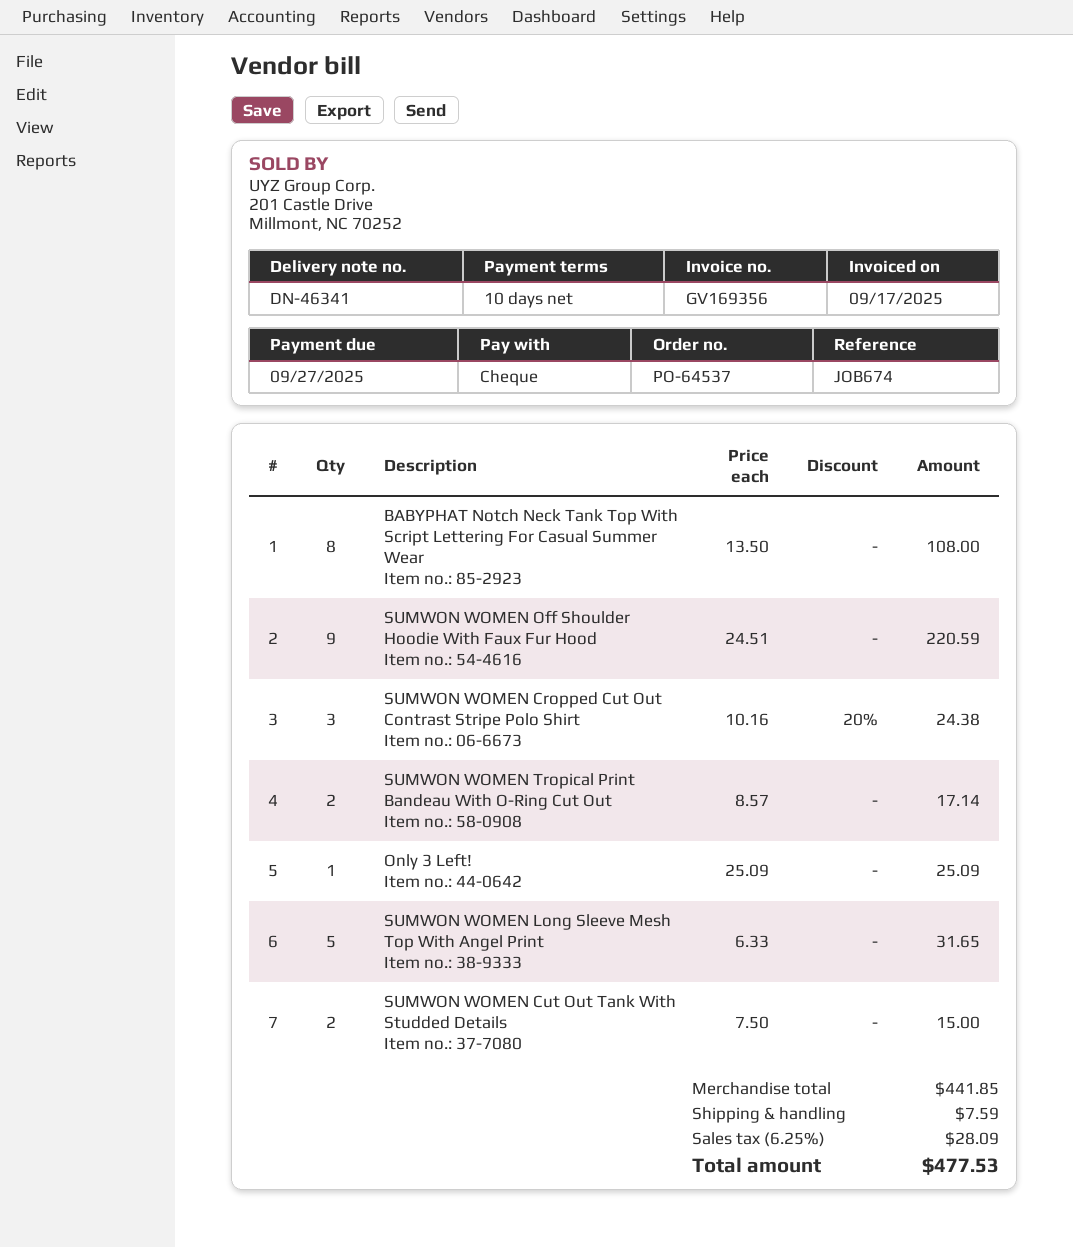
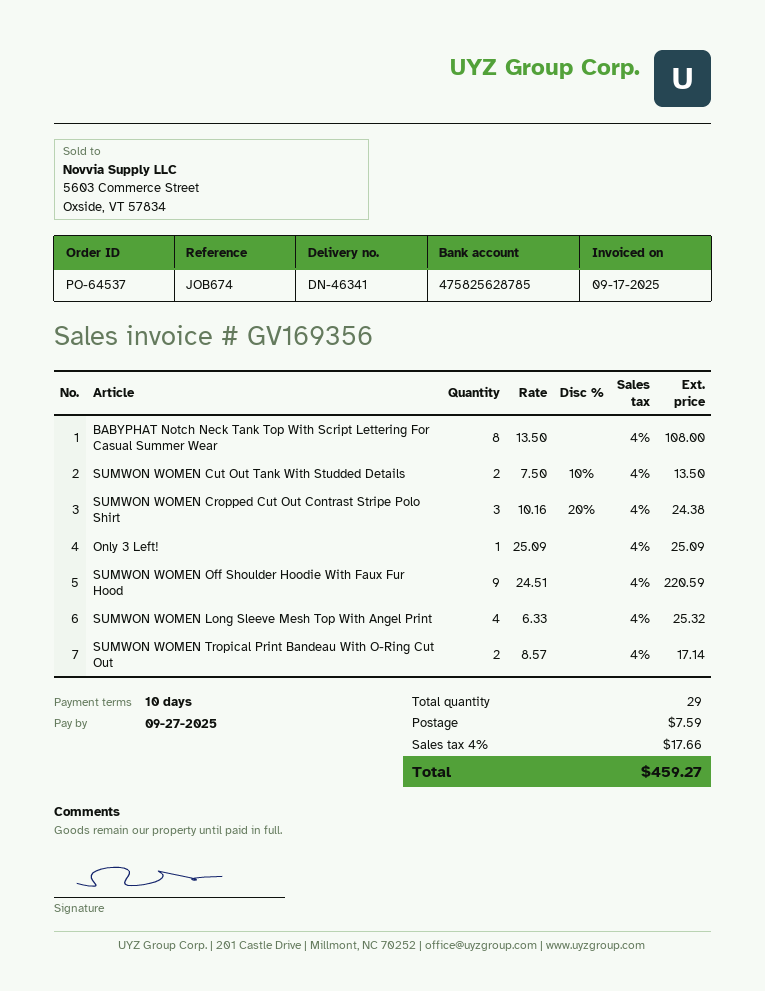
SUMWON WOMEN Long Sleeve Mesh Top With Angel Print: 5 x 6.33 = 31.65 -> 4 x 6.33 = 25.32
SUMWON WOMEN Cut Out Tank With Studded Details: 2 x 7.50 = 15.00 -> 2 x 7.50 - 10% = 13.50
tax: 6.25% = 28.09 -> 4% = 17.66
total: 477.53 -> 459.27

